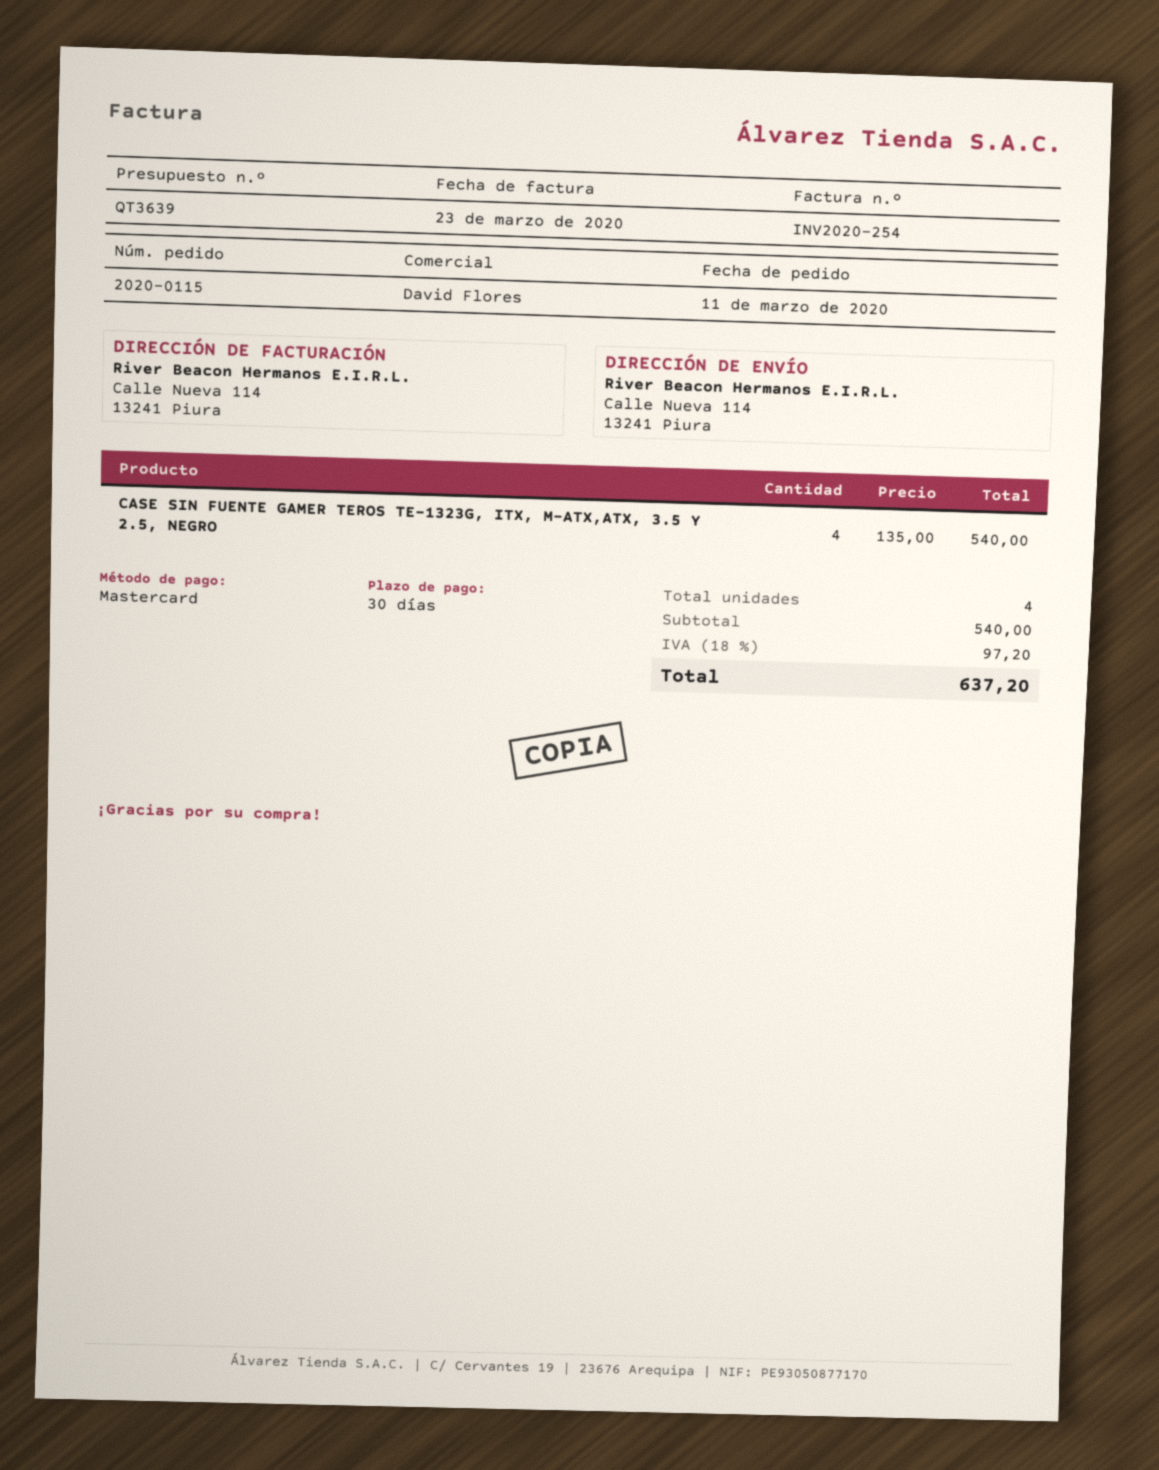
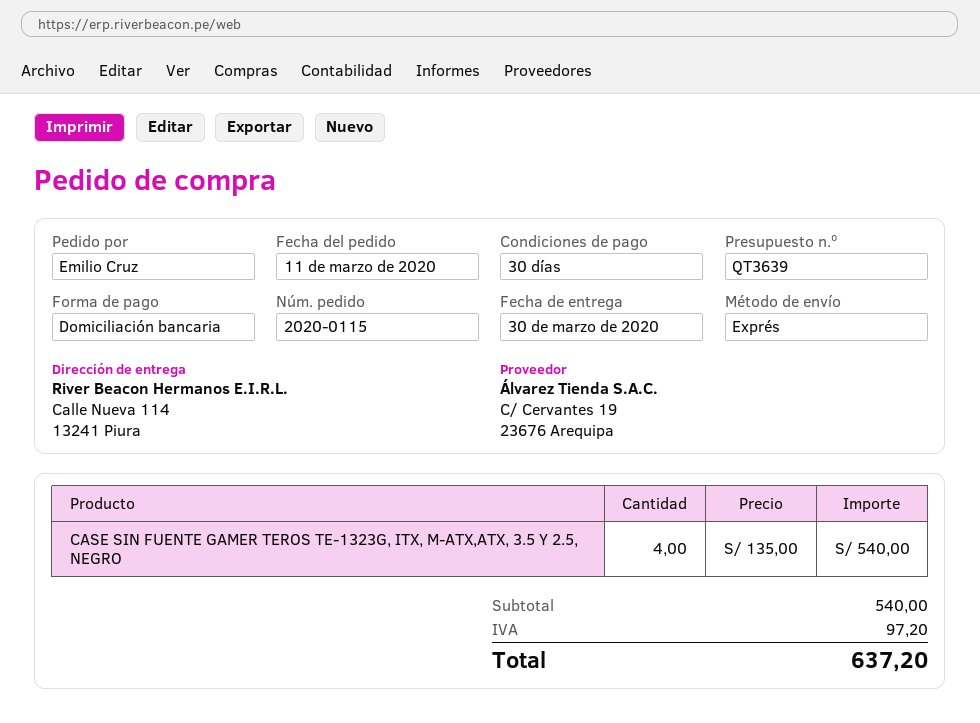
payment method: Mastercard -> direct debit

